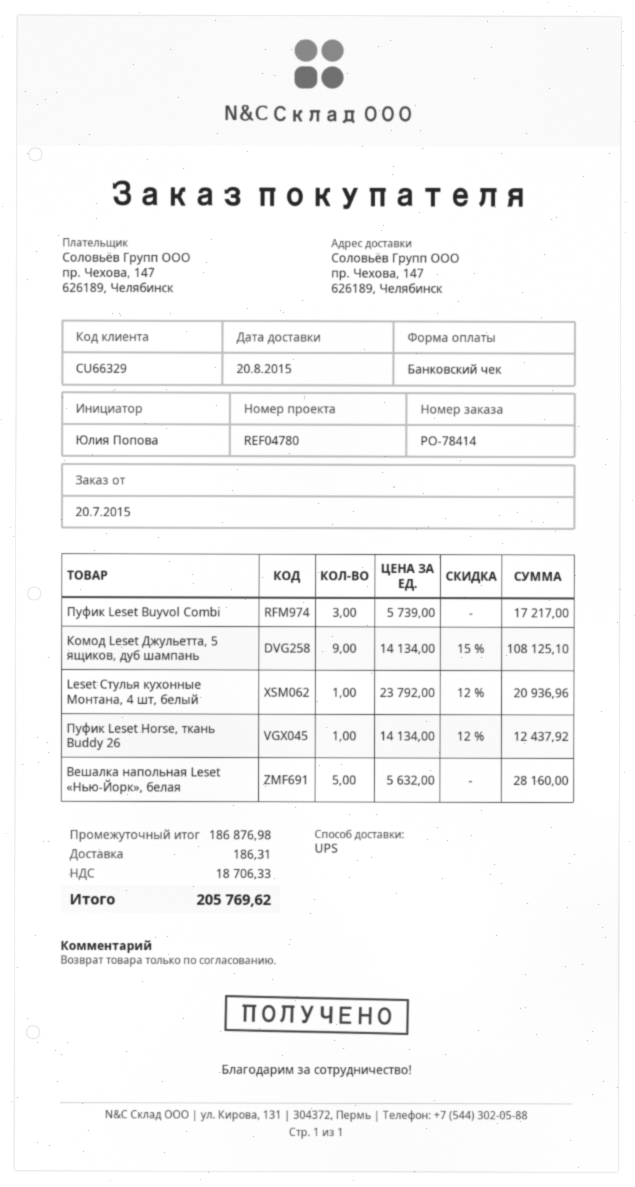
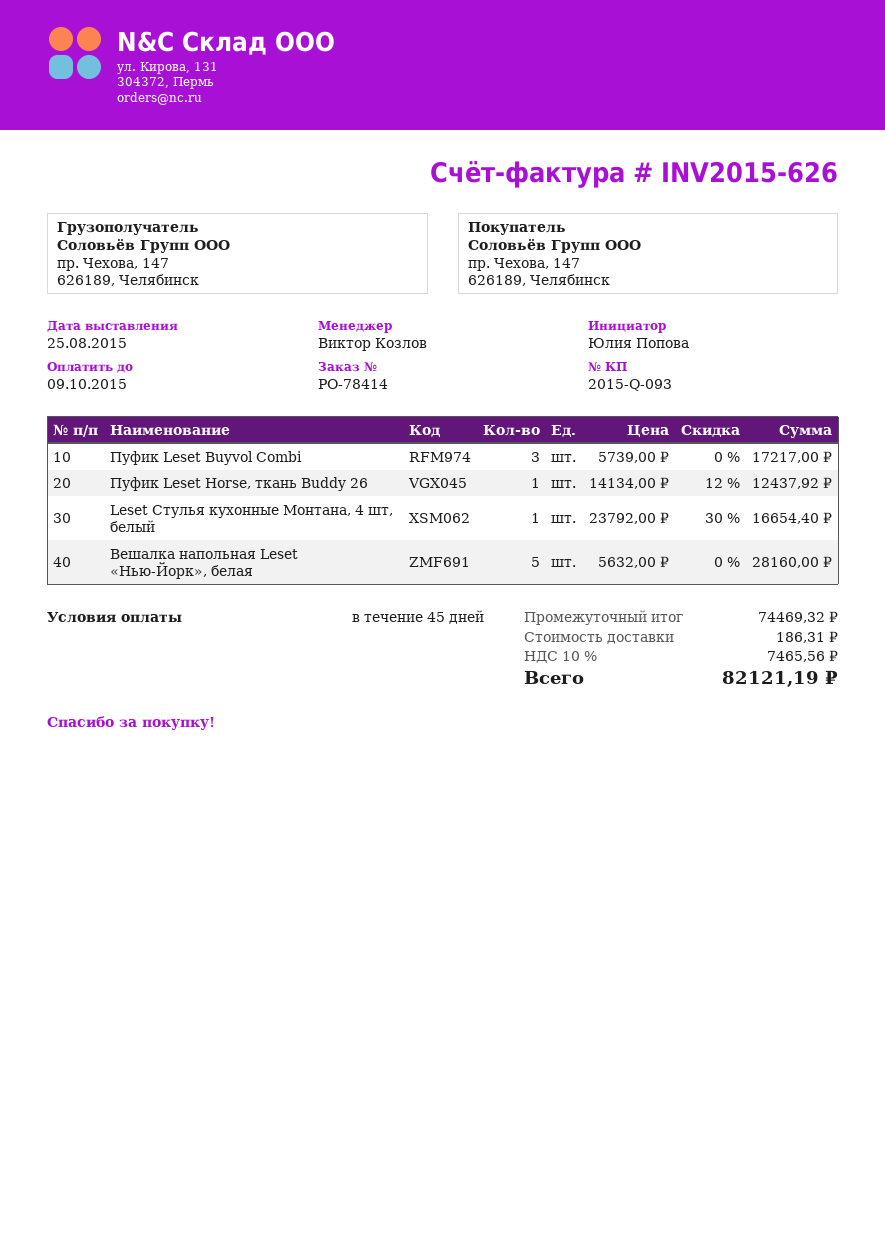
Комод Leset Джульетта, 5 ящиков, дуб шампань: 9 x 14134.00 - 15% = 108125.10 -> none
Leset Стулья кухонные Монтана, 4 шт, белый: 1 x 23792.00 - 12% = 20936.96 -> 1 x 23792.00 - 30% = 16654.40
subtotal: 186876.98 -> 74469.32
tax: 18706.33 -> 7465.56
total: 205769.62 -> 82121.19

